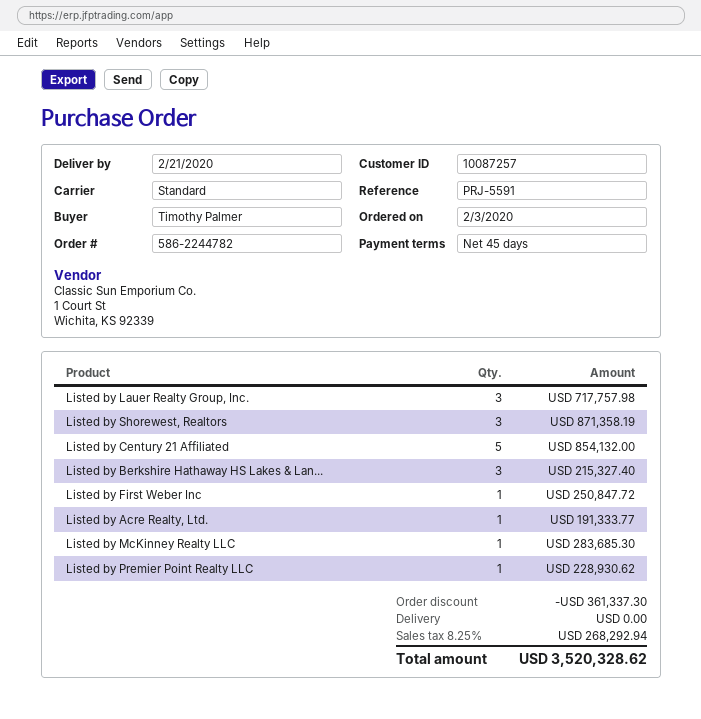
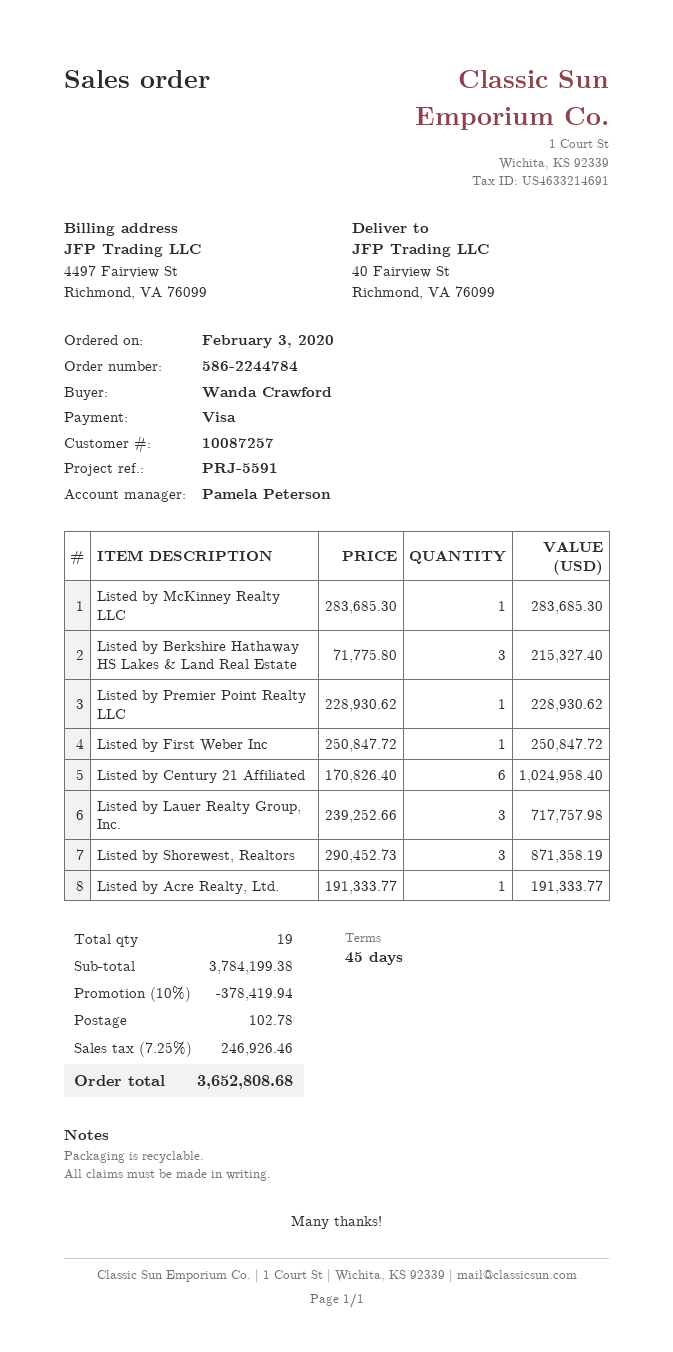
order number: 586-2244782 -> 586-2244784
ordered by: Timothy Palmer -> Wanda Crawford
Listed by Century 21 Affiliated: 5 for 854132.00 -> 6 for 1024958.40
discount: 361337.30 -> 378419.94
shipping: 0.00 -> 102.78
tax: 8.25% = 268292.94 -> 7.25% = 246926.46
total: 3520328.62 -> 3652808.68

